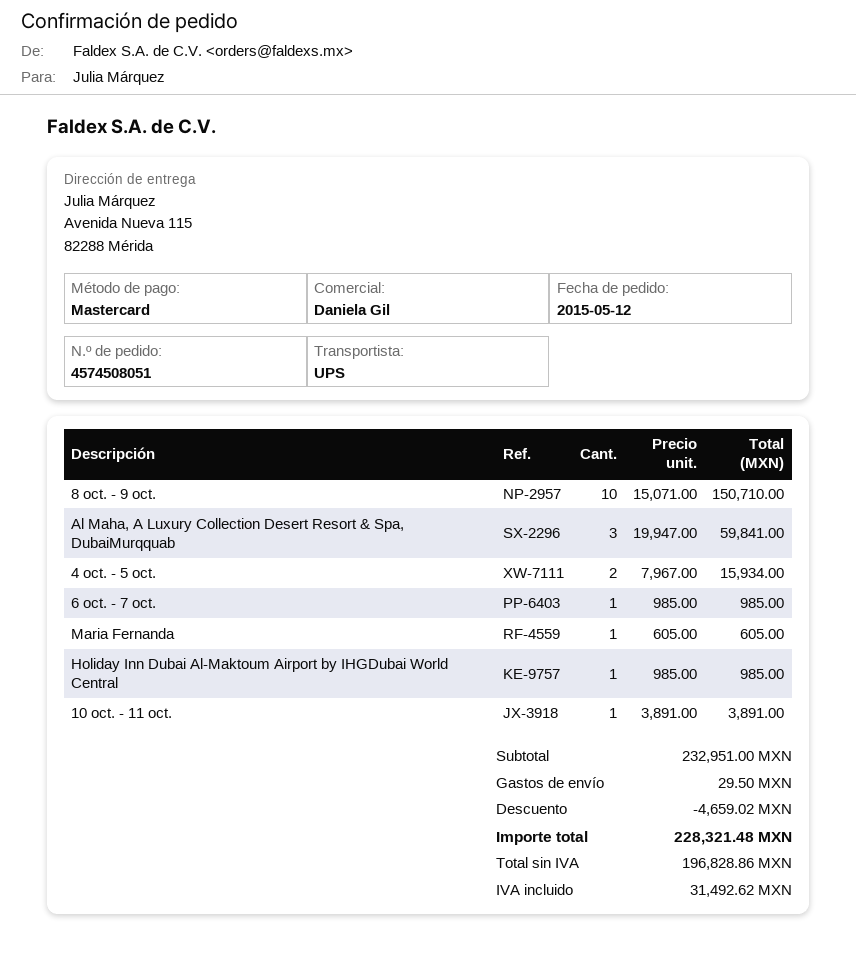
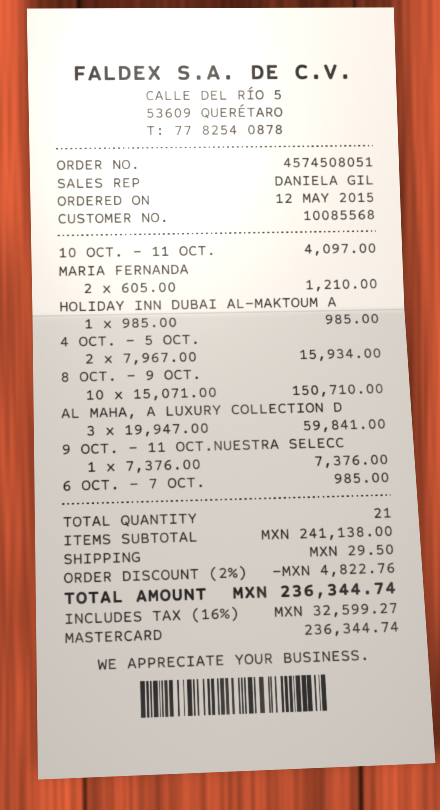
Maria Fernanda: 1 x 605.00 = 605.00 -> 2 x 605.00 = 1210.00
10 oct. - 11 oct.: 1 x 3891.00 = 3891.00 -> 1 x 4097.00 = 4097.00
9 OCT. - 11 OCT.NUESTRA SELECC: none -> 1 x 7376.00 = 7376.00
subtotal: 232951.00 -> 241138.00
discount: 4659.02 -> 4822.76
tax: 31492.62 -> 32599.27
total: 228321.48 -> 236344.74

